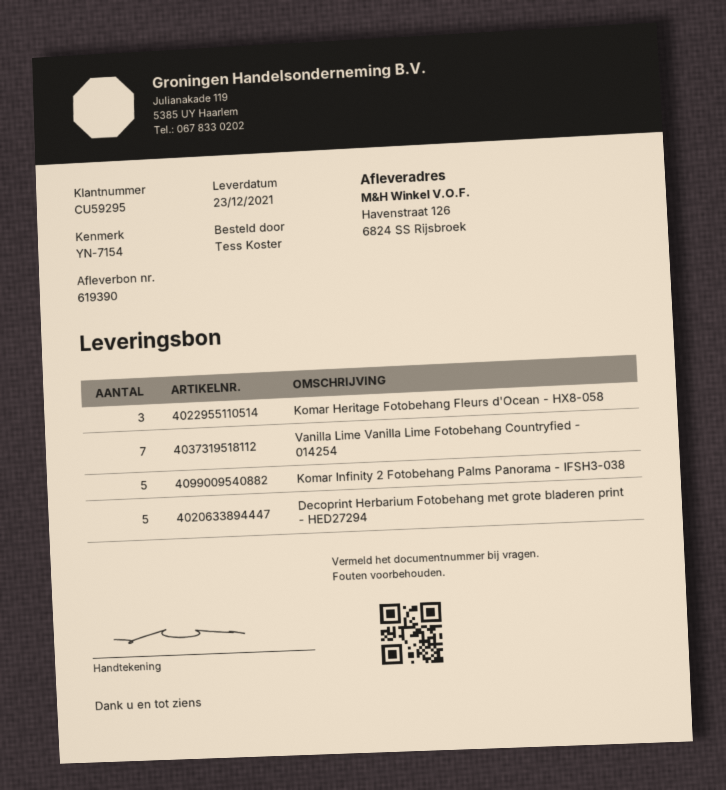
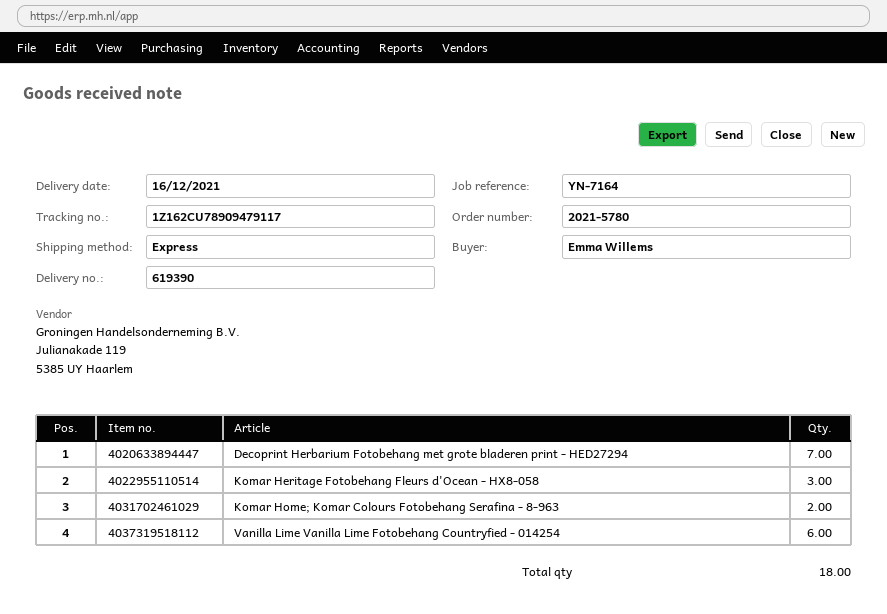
delivery date: 2021-12-23 -> 2021-12-16
reference: YN-7154 -> YN-7164
ordered by: Tess Koster -> Emma Willems
Vanilla Lime Vanilla Lime Fotobehang Countryfied - 014254: 7 -> 6
Komar Infinity 2 Fotobehang Palms Panorama - IFSH3-038: 5 -> none
Decoprint Herbarium Fotobehang met grote bladeren print - HED27294: 5 -> 7
Komar Home; Komar Colours Fotobehang Serafina - 8-963: none -> 2

